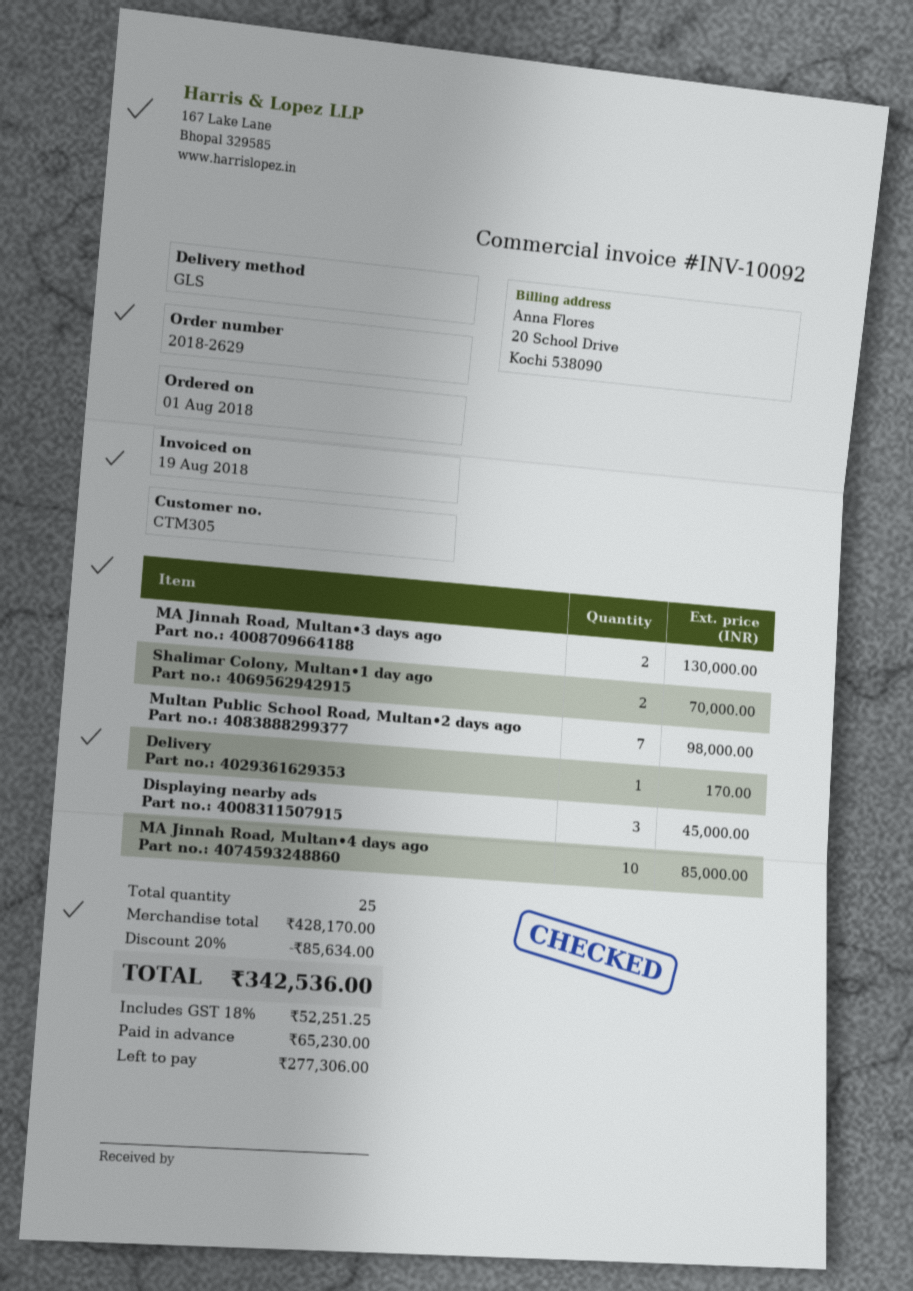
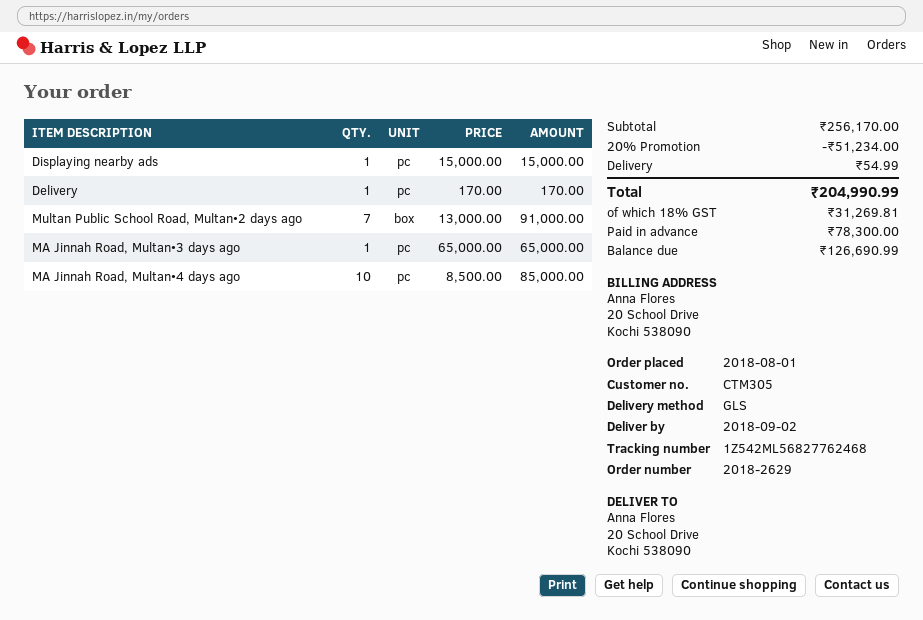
MA Jinnah Road, Multan•3 days ago: 2 for 130000.00 -> 1 for 65000.00
Shalimar Colony, Multan•1 day ago: 2 for 70000.00 -> none
Multan Public School Road, Multan•2 days ago: 7 for 98000.00 -> 7 for 91000.00
Displaying nearby ads: 3 for 45000.00 -> 1 for 15000.00
subtotal: 428170.00 -> 256170.00
discount: 20% = 85634.00 -> 20% = 51234.00
shipping: none -> 54.99
tax: 18% = 52251.25 -> 18% = 31269.81
total: 342536.00 -> 204990.99
deposit: 65230.00 -> 78300.00
balance: 277306.00 -> 126690.99

